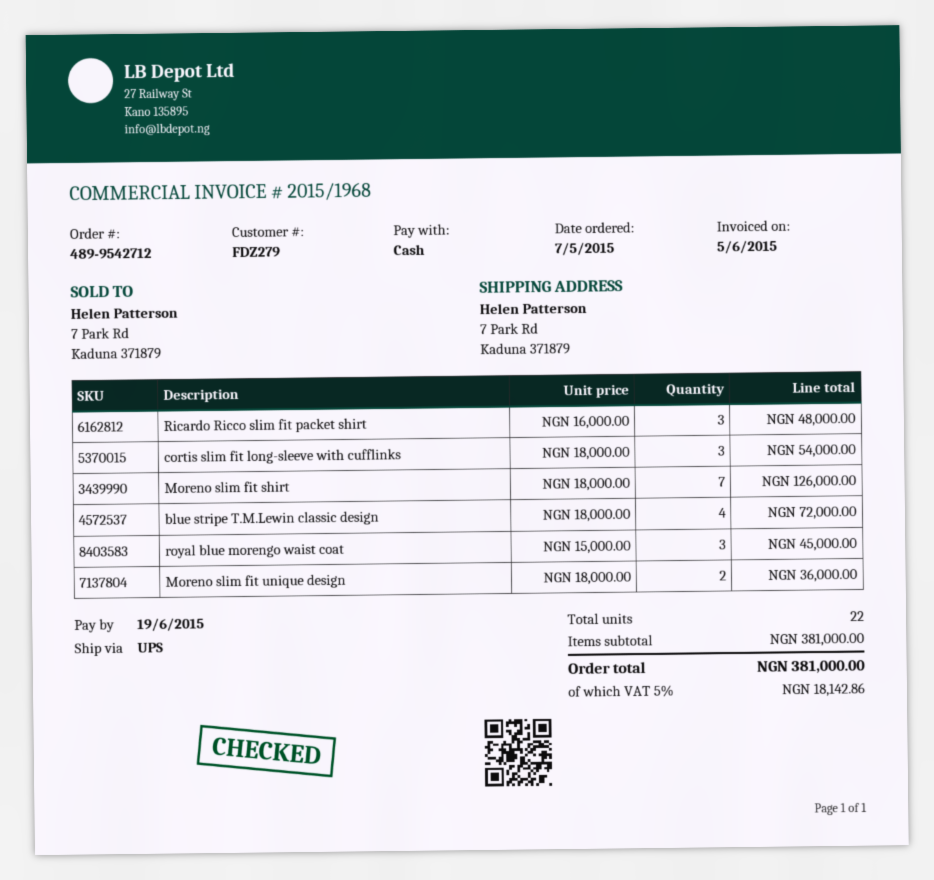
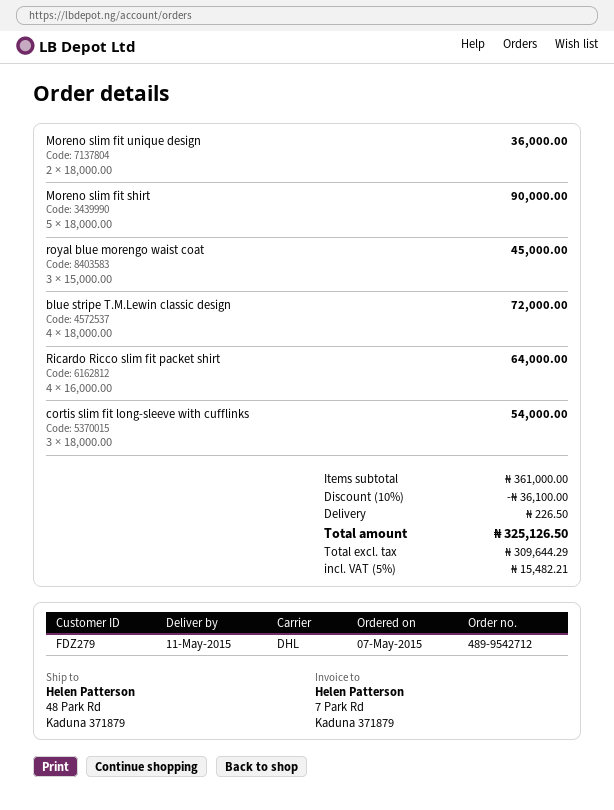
shipping method: UPS -> DHL
ship to: 7 Park Rd, Kaduna 371879 -> 48 Park Rd, Kaduna 371879
Ricardo Ricco slim fit packet shirt: 3 x 16000.00 = 48000.00 -> 4 x 16000.00 = 64000.00
Moreno slim fit shirt: 7 x 18000.00 = 126000.00 -> 5 x 18000.00 = 90000.00
subtotal: 381000.00 -> 361000.00
discount: none -> 10% = 36100.00
shipping: none -> 226.50
tax: 5% = 18142.86 -> 5% = 15482.21
total: 381000.00 -> 325126.50

